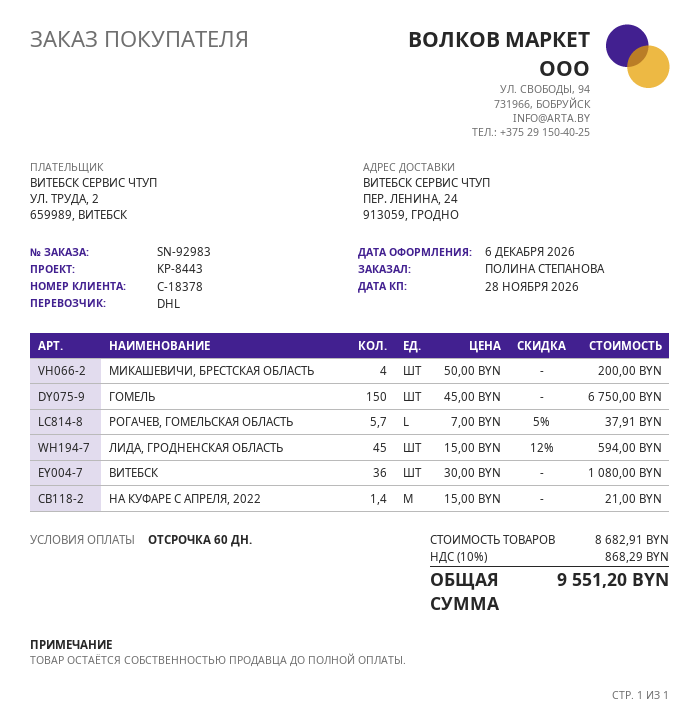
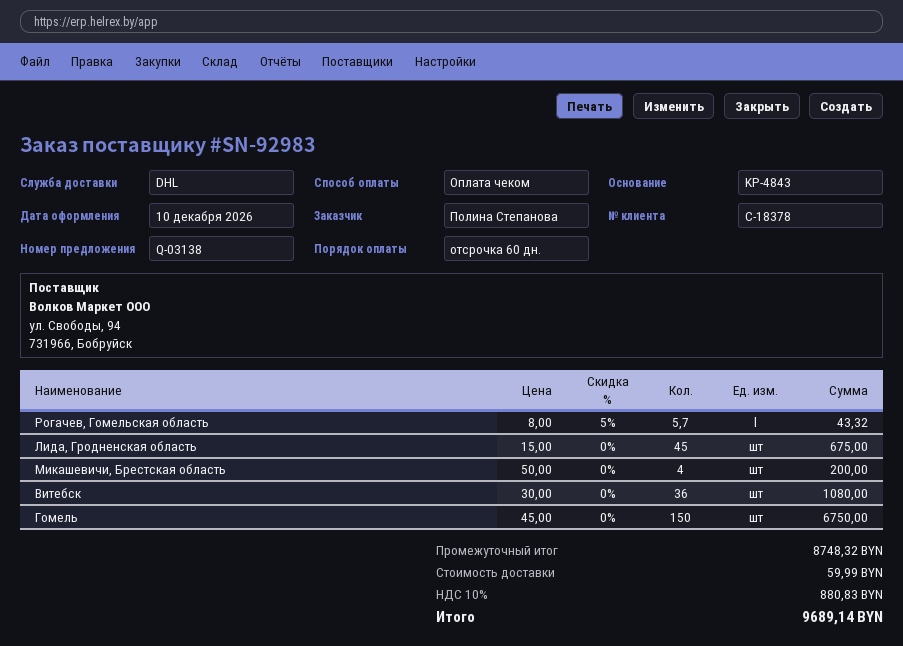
order date: 2026-12-06 -> 2026-12-10
reference: KP-8443 -> KP-4843
РОГАЧЕВ, ГОМЕЛЬСКАЯ ОБЛАСТЬ: 5.7 x 7.00 - 5% = 37.91 -> 5.7 x 8.00 - 5% = 43.32
ЛИДА, ГРОДНЕНСКАЯ ОБЛАСТЬ: 45 x 15.00 - 12% = 594.00 -> 45 x 15.00 = 675.00
НА КУФАРЕ С АПРЕЛЯ, 2022: 1.4 x 15.00 = 21.00 -> none
subtotal: 8682.91 -> 8748.32
shipping: none -> 59.99
tax: 10% = 868.29 -> 10% = 880.83
total: 9551.20 -> 9689.14

